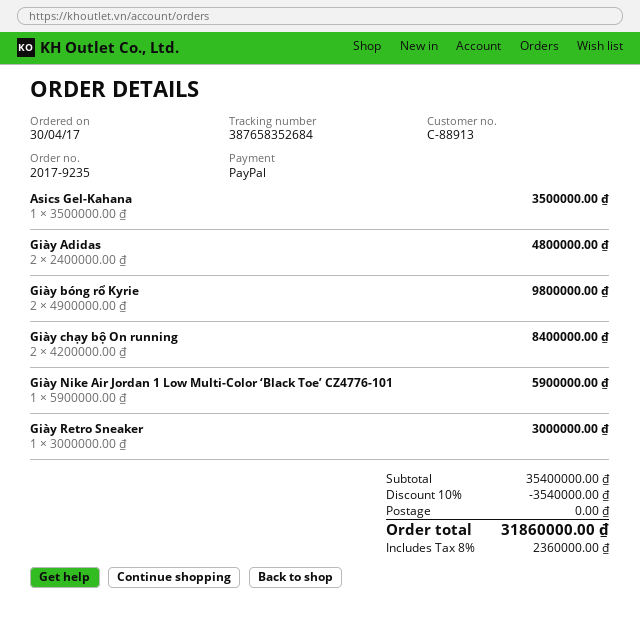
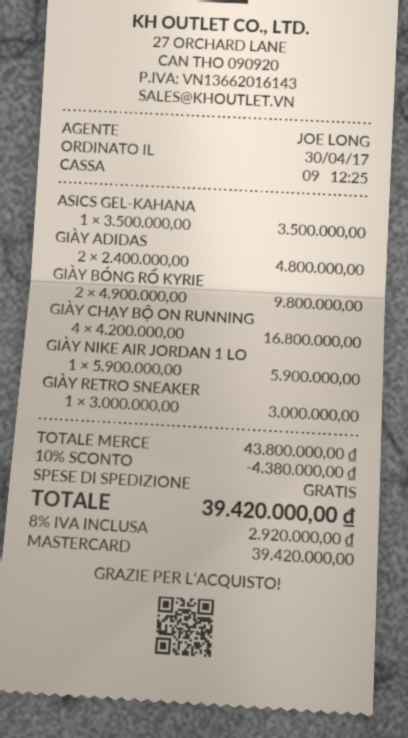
payment method: PayPal -> Mastercard
Giày chạy bộ On running: 2 x 4200000.00 = 8400000.00 -> 4 x 4200000.00 = 16800000.00
subtotal: 35400000.00 -> 43800000.00
discount: 10% = 3540000.00 -> 10% = 4380000.00
tax: 8% = 2360000.00 -> 8% = 2920000.00
total: 31860000.00 -> 39420000.00

